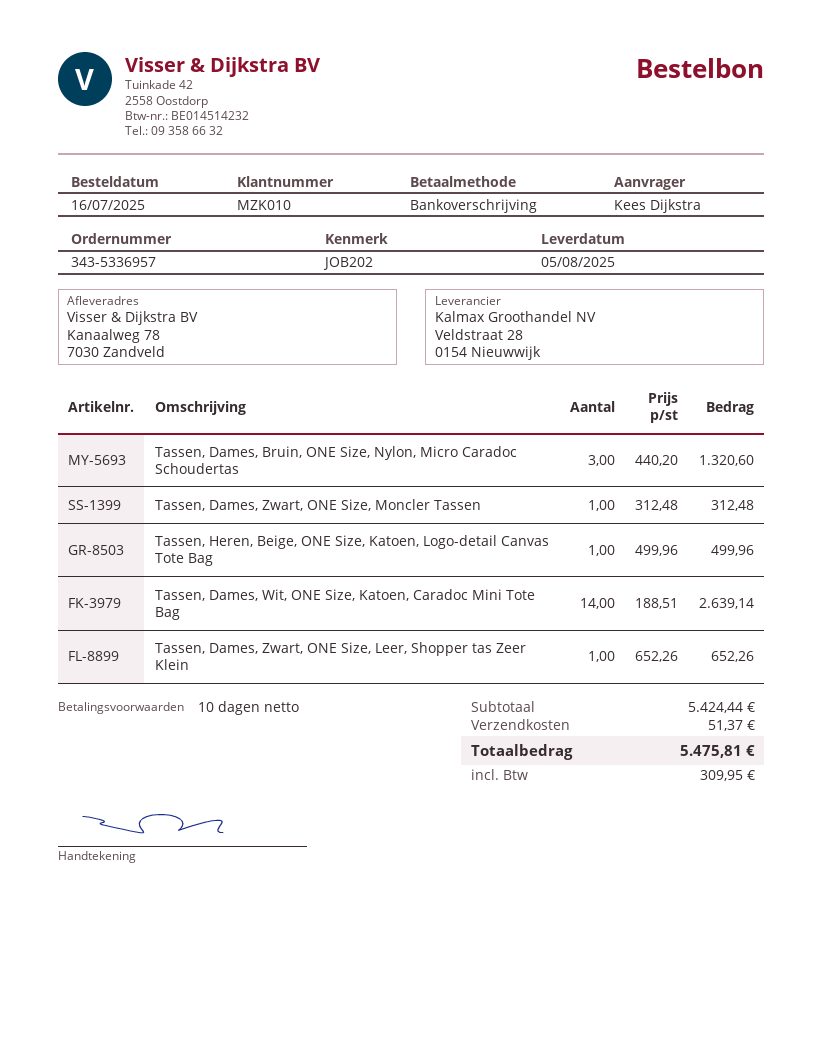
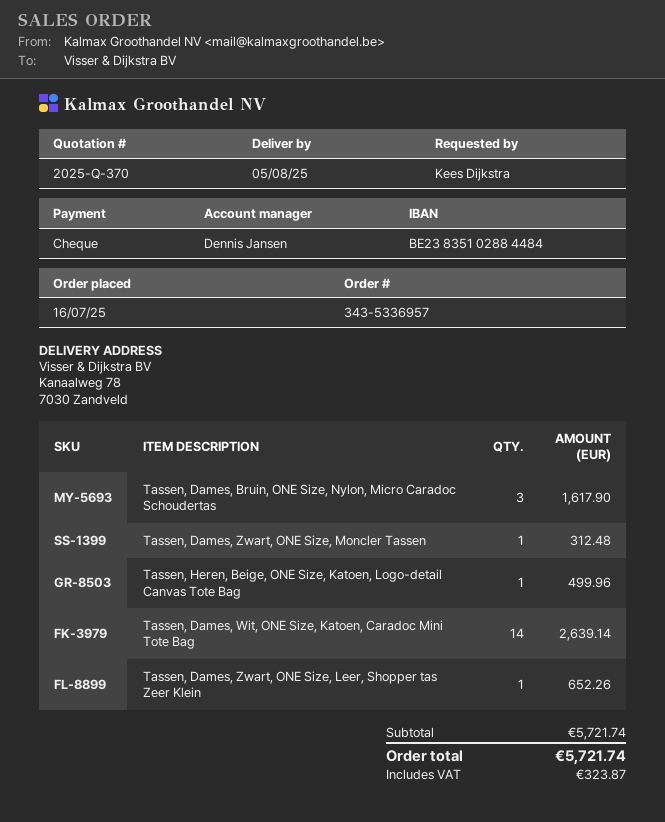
payment method: bank transfer -> cheque
Tassen, Dames, Bruin, ONE Size, Nylon, Micro Caradoc Schoudertas: 3 for 1320.60 -> 3 for 1617.90
subtotal: 5424.44 -> 5721.74
shipping: 51.37 -> none
tax: 309.95 -> 323.87
total: 5475.81 -> 5721.74

